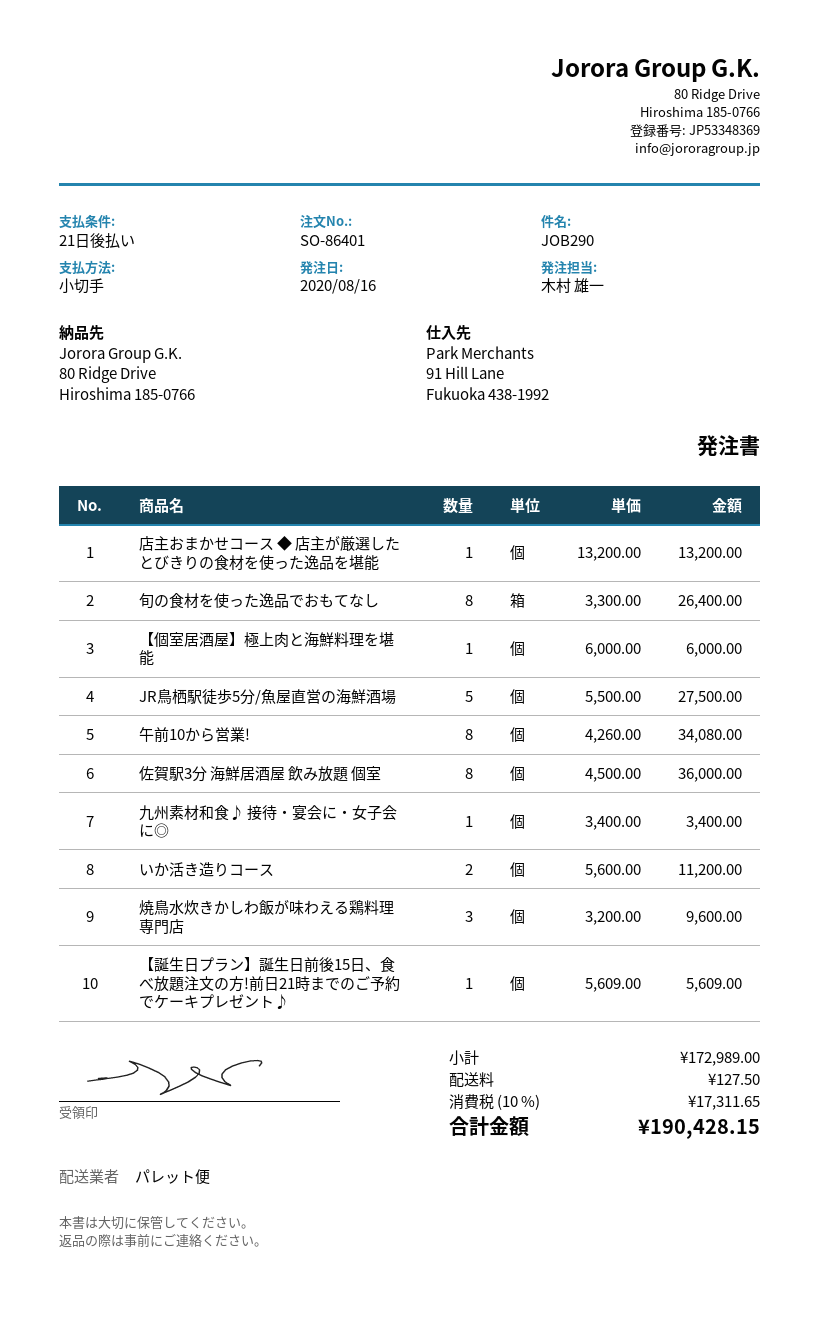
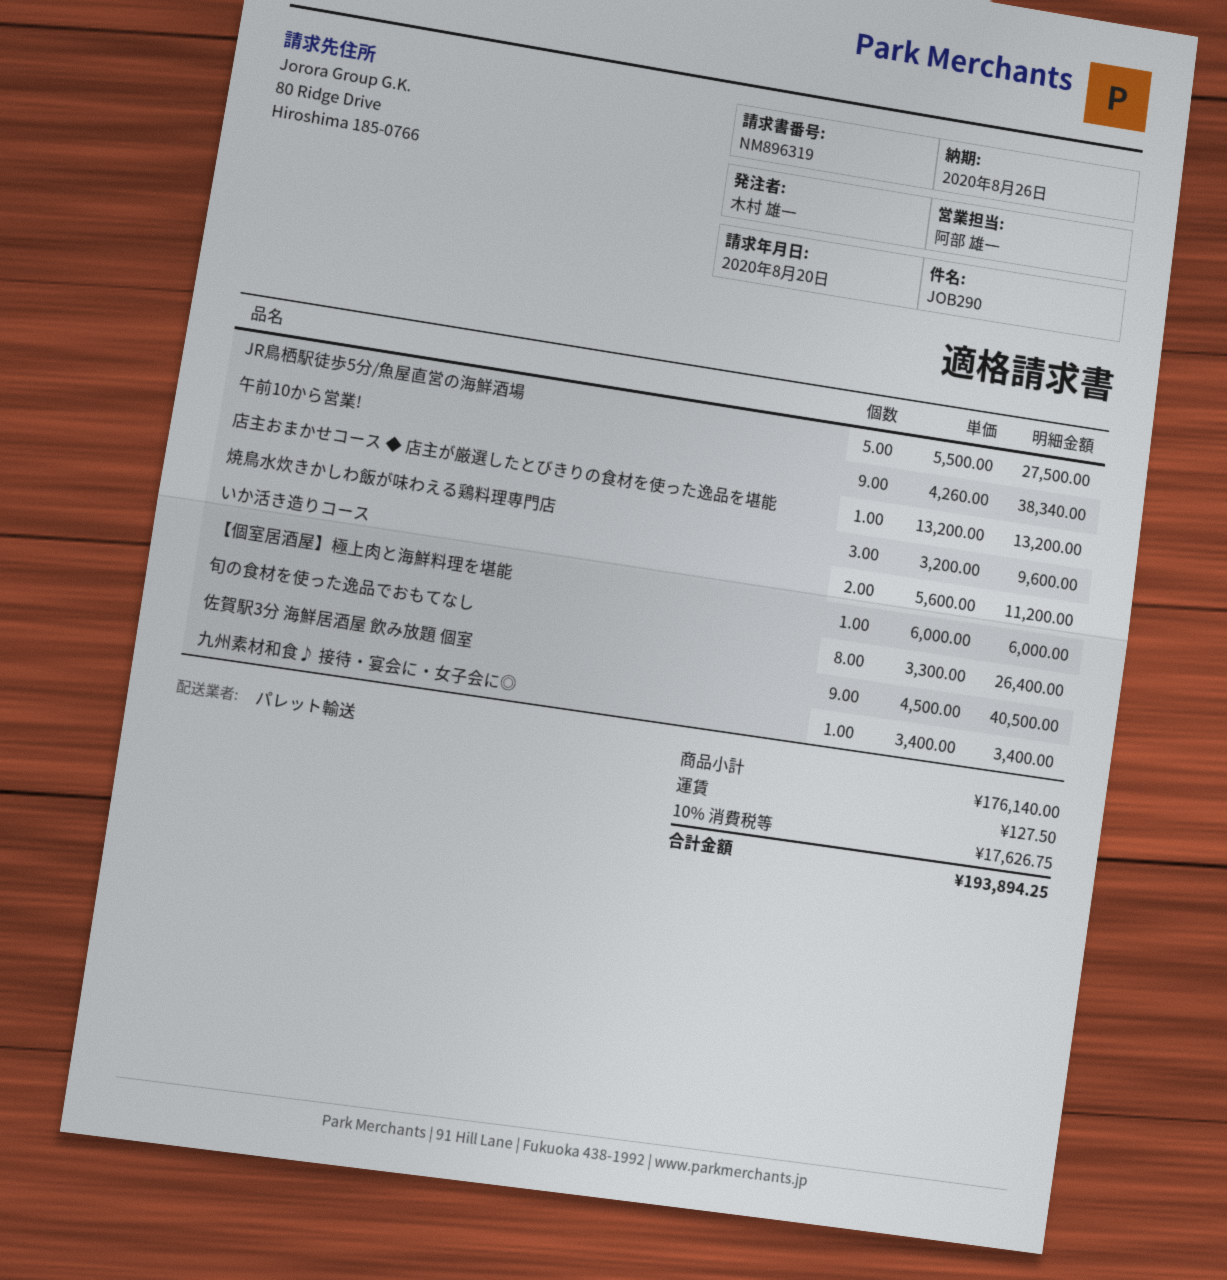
午前10から営業!: 8 x 4260.00 = 34080.00 -> 9 x 4260.00 = 38340.00
佐賀駅3分 海鮮居酒屋 飲み放題 個室: 8 x 4500.00 = 36000.00 -> 9 x 4500.00 = 40500.00
【誕生日プラン】誕生日前後15日、食べ放題注文の方!前日21時までのご予約でケーキプレゼント♪: 1 x 5609.00 = 5609.00 -> none
subtotal: 172989.00 -> 176140.00
tax: 10% = 17311.65 -> 10% = 17626.75
total: 190428.15 -> 193894.25

